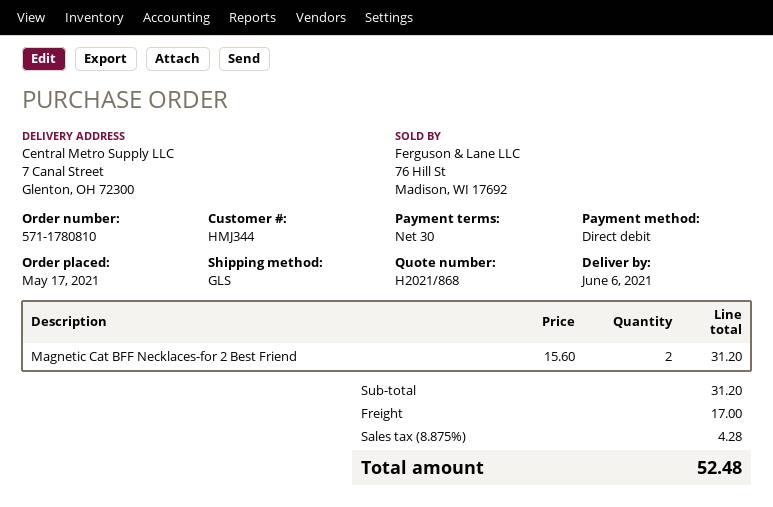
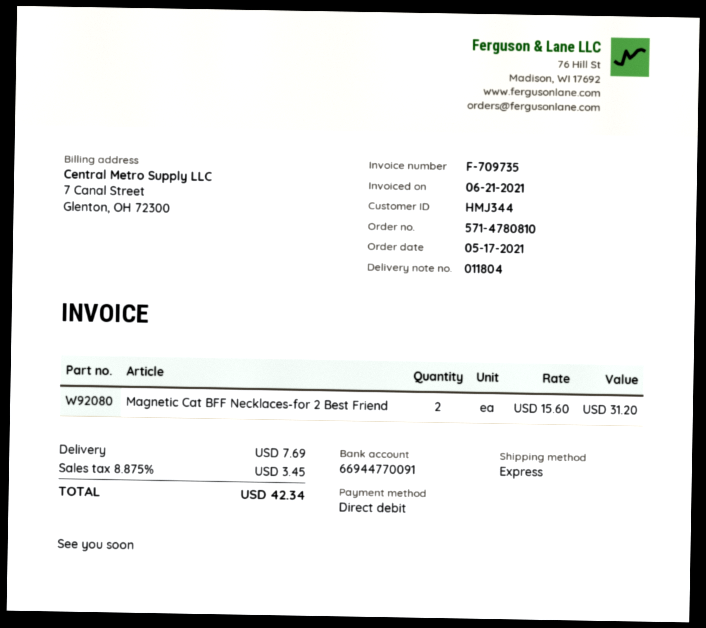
order number: 571-1780810 -> 571-4780810
shipping method: GLS -> express
shipping: 17.00 -> 7.69
tax: 8.875% = 4.28 -> 8.875% = 3.45
total: 52.48 -> 42.34

